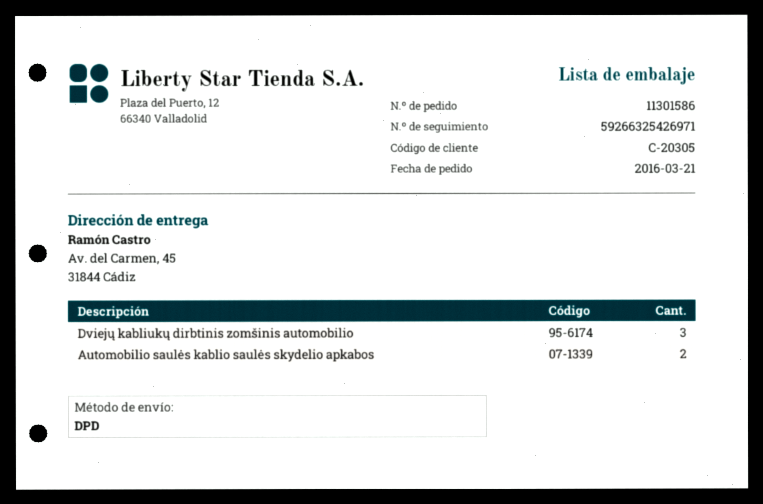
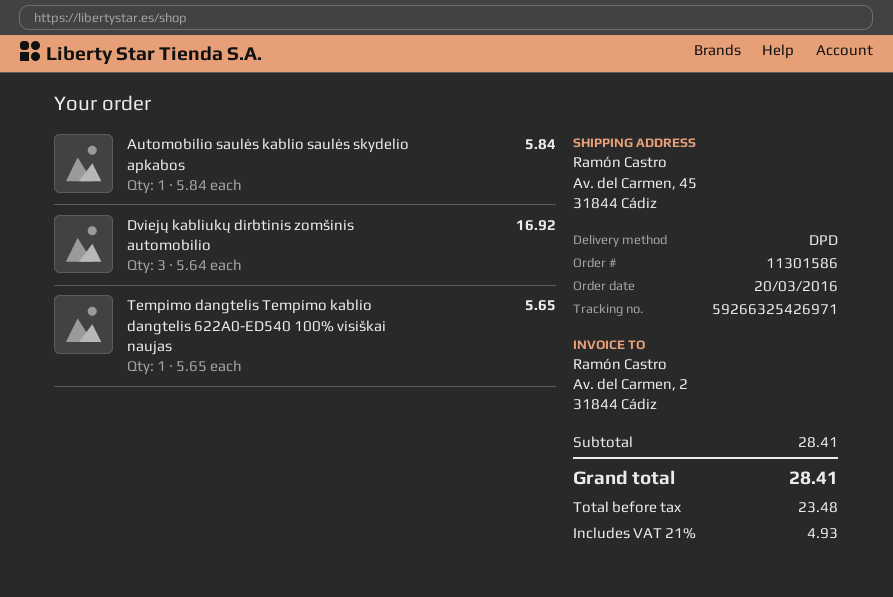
order date: 2016-03-21 -> 2016-03-20
Automobilio saulės kablio saulės skydelio apkabos: 2 -> 1
Tempimo dangtelis Tempimo kablio dangtelis 622A0-ED540 100% visiškai naujas: none -> 1

